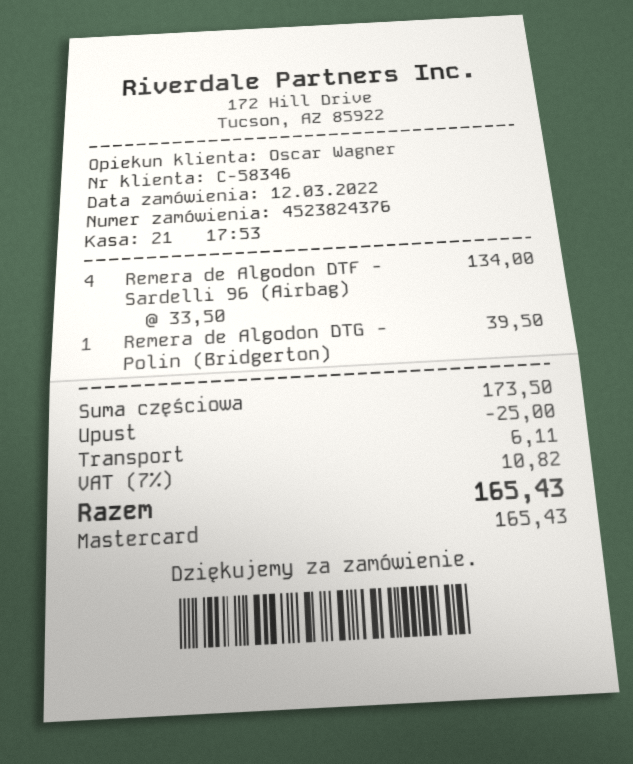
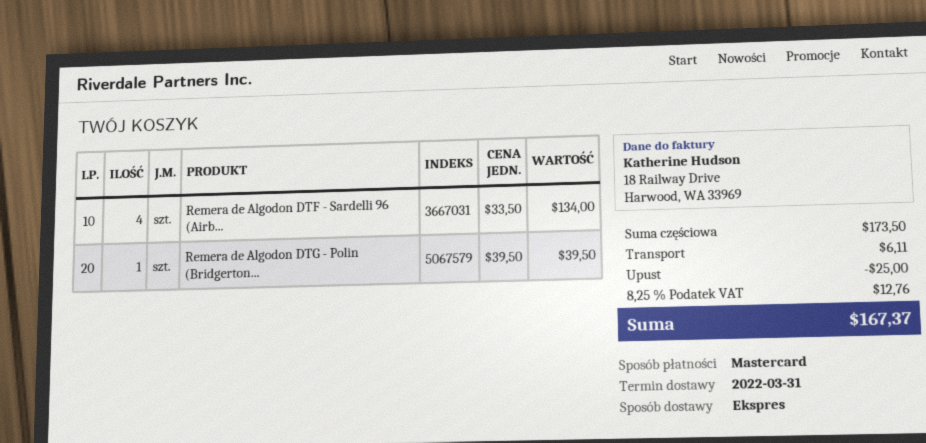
tax: 7% = 10.82 -> 8.25% = 12.76
total: 165.43 -> 167.37

